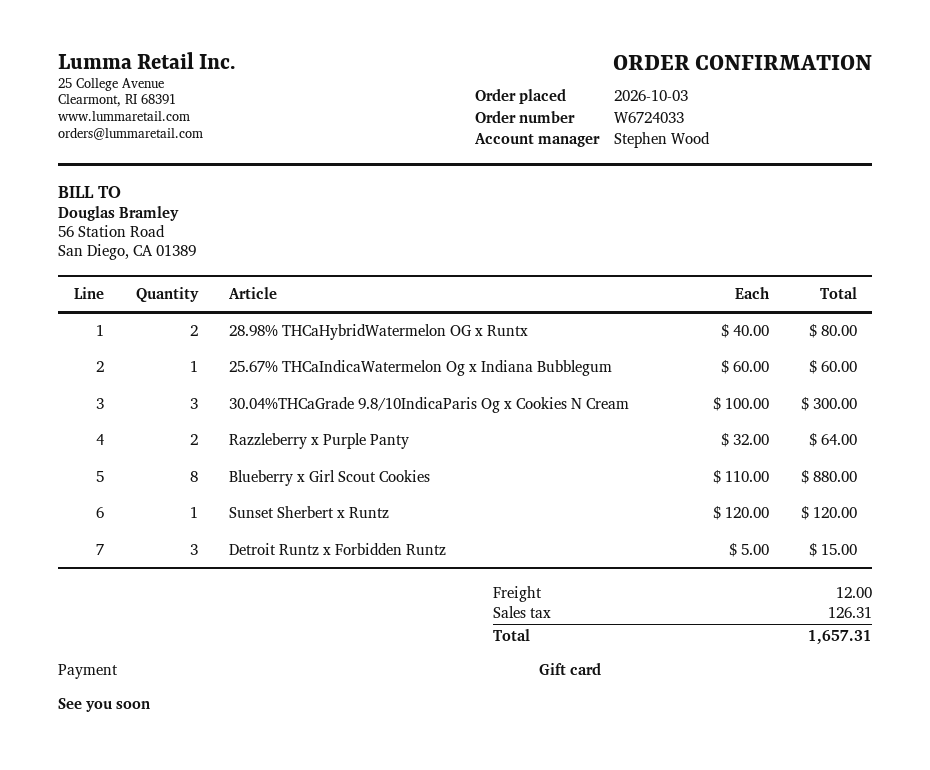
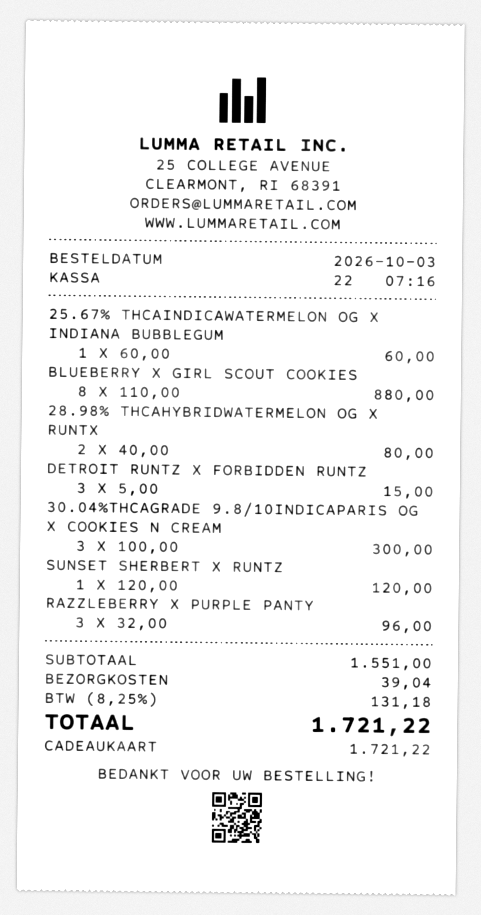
Razzleberry x Purple Panty: 2 x 32.00 = 64.00 -> 3 x 32.00 = 96.00
shipping: 12.00 -> 39.04
tax: 126.31 -> 131.18
total: 1657.31 -> 1721.22

